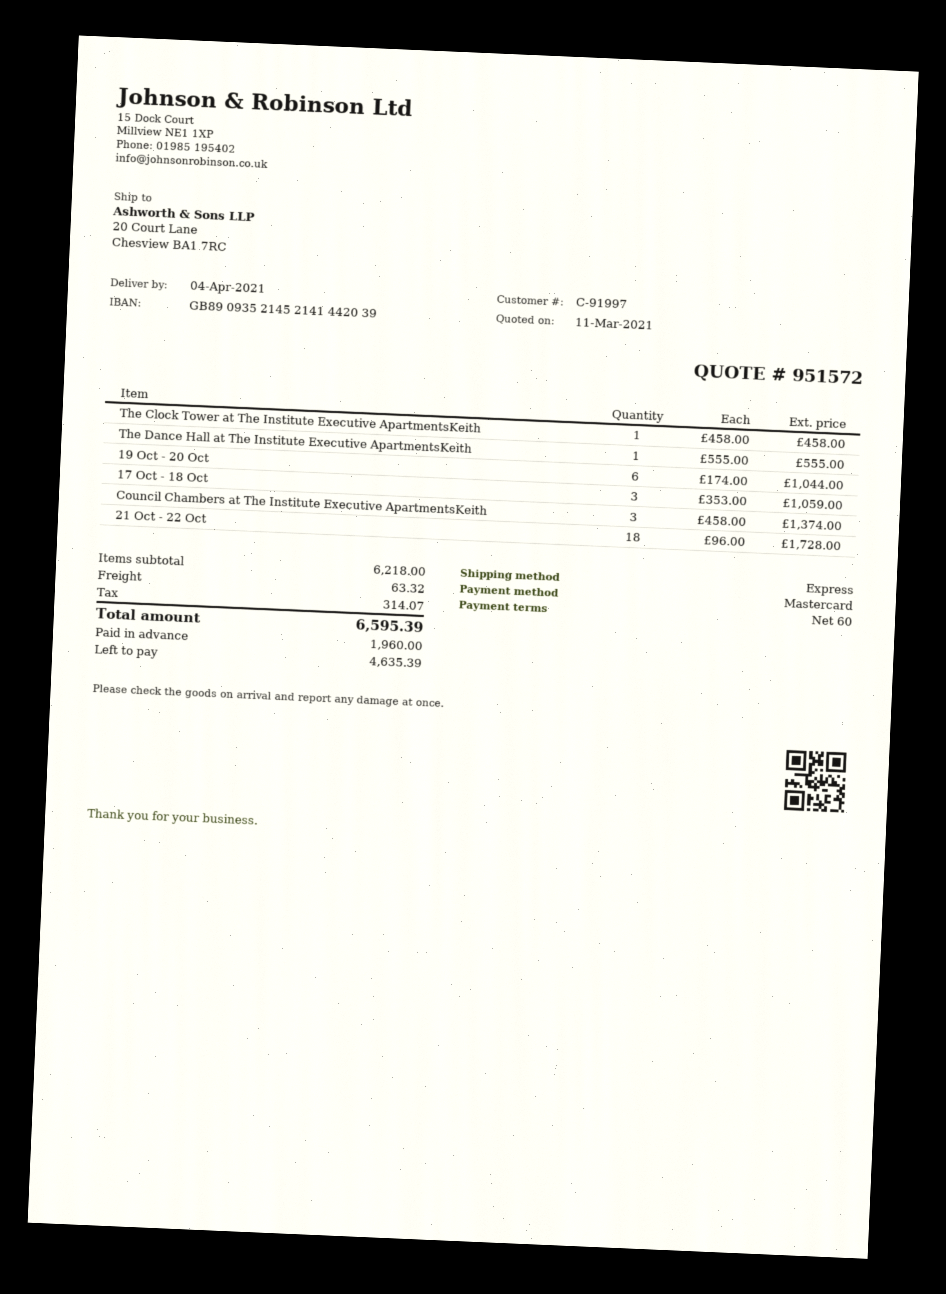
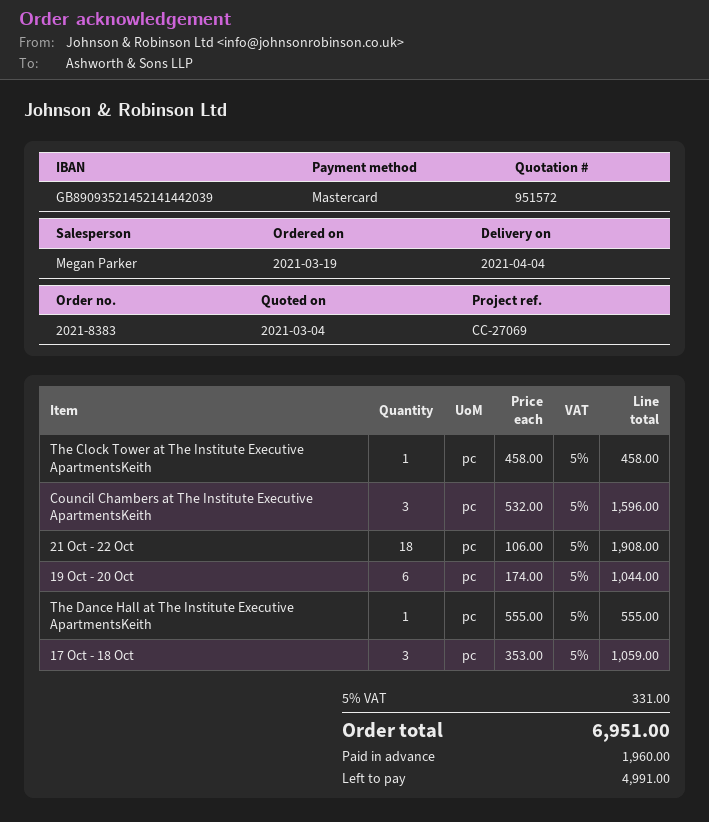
quote date: 2021-03-11 -> 2021-03-04
Council Chambers at The Institute Executive ApartmentsKeith: 3 x 458.00 = 1374.00 -> 3 x 532.00 = 1596.00
21 Oct - 22 Oct: 18 x 96.00 = 1728.00 -> 18 x 106.00 = 1908.00
shipping: 63.32 -> none
tax: 314.07 -> 331.00
total: 6595.39 -> 6951.00
balance: 4635.39 -> 4991.00

